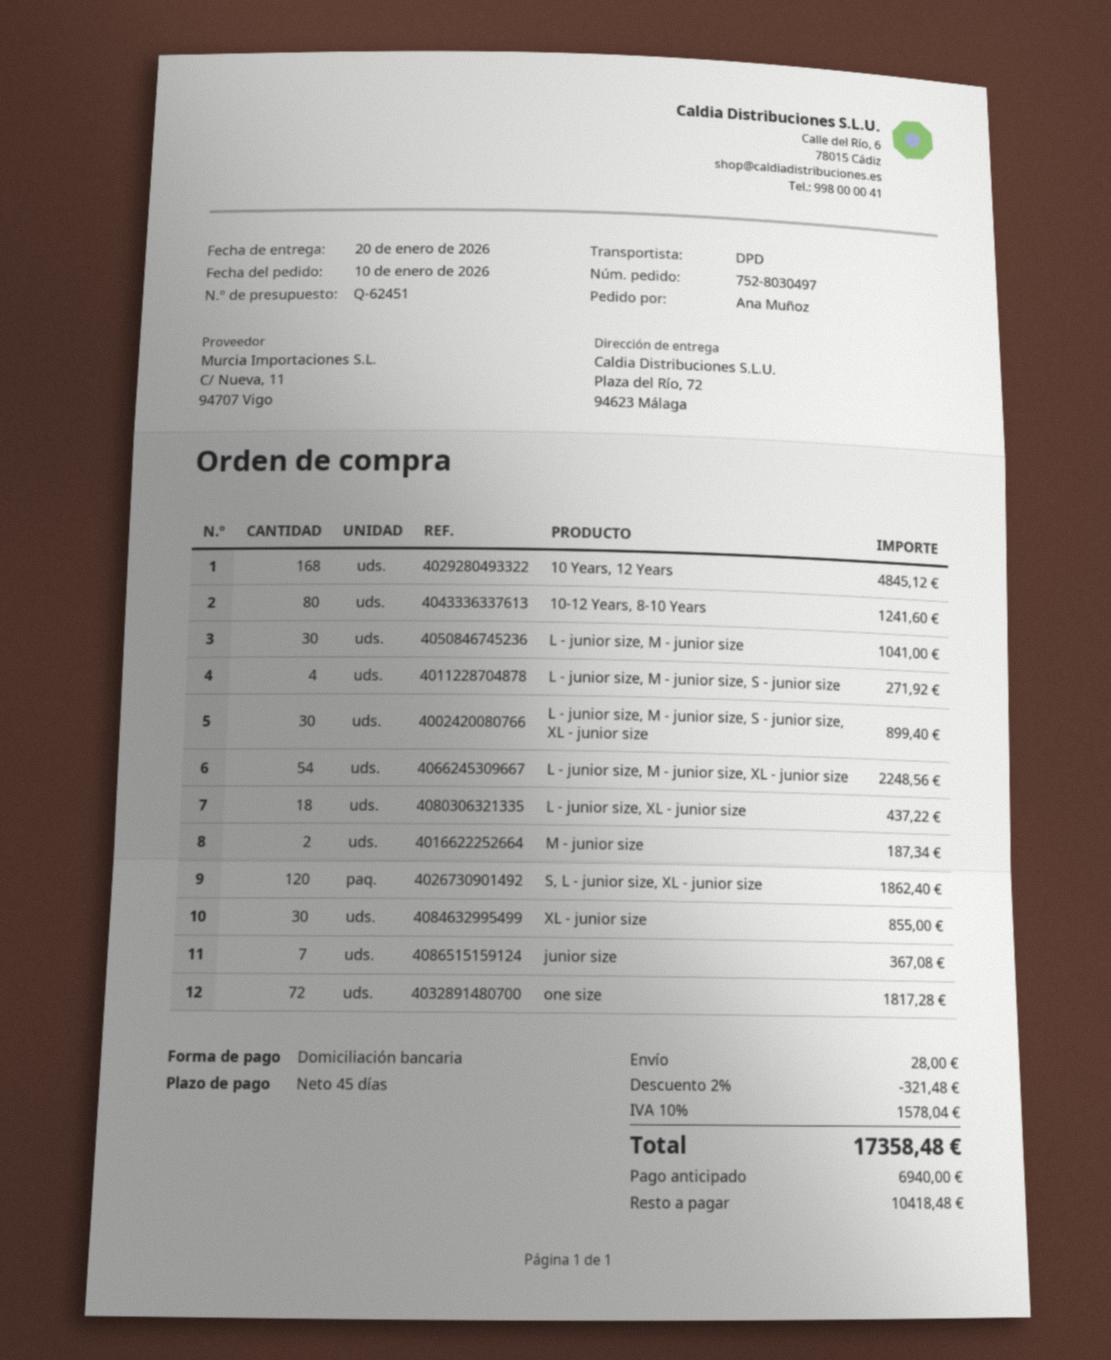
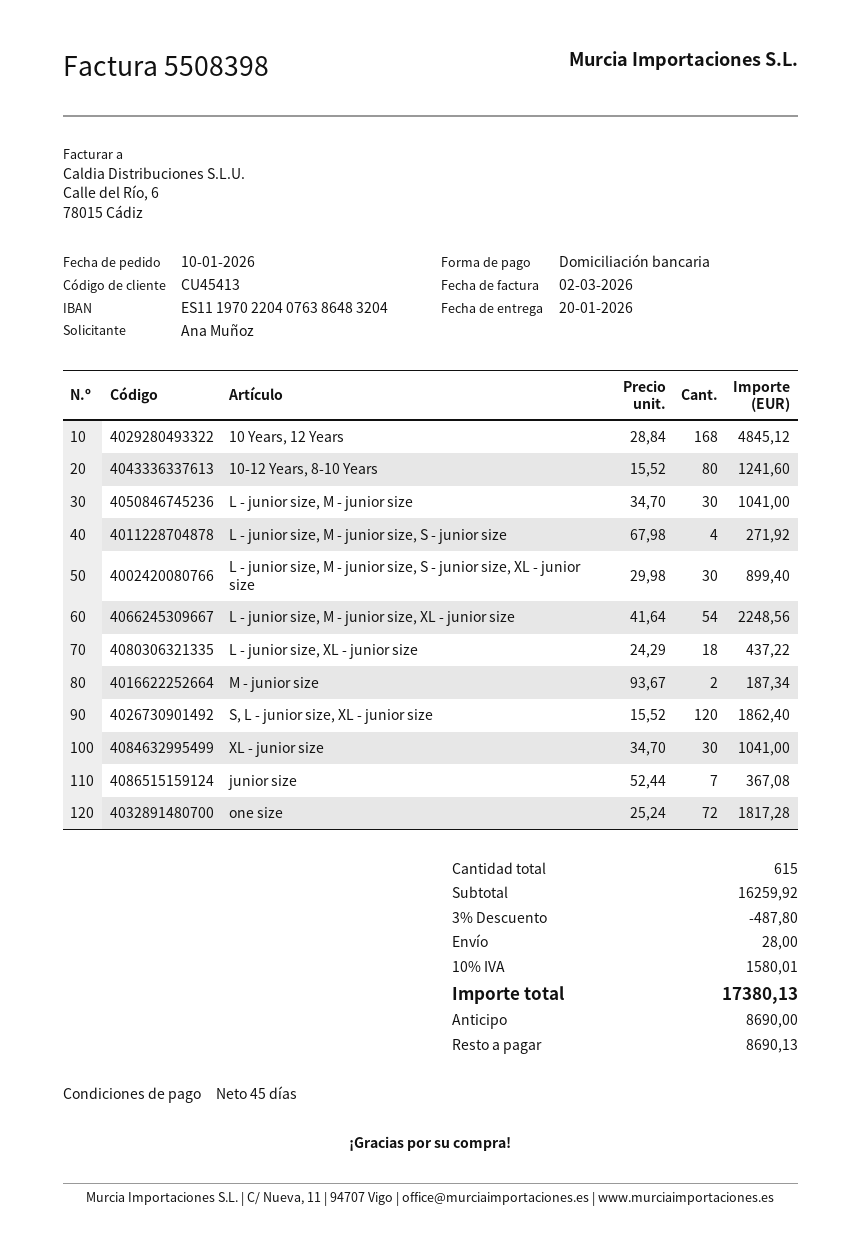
XL - junior size: 30 for 855.00 -> 30 for 1041.00
discount: 2% = 321.48 -> 3% = 487.80
tax: 10% = 1578.04 -> 10% = 1580.01
total: 17358.48 -> 17380.13
deposit: 6940.00 -> 8690.00
balance: 10418.48 -> 8690.13

